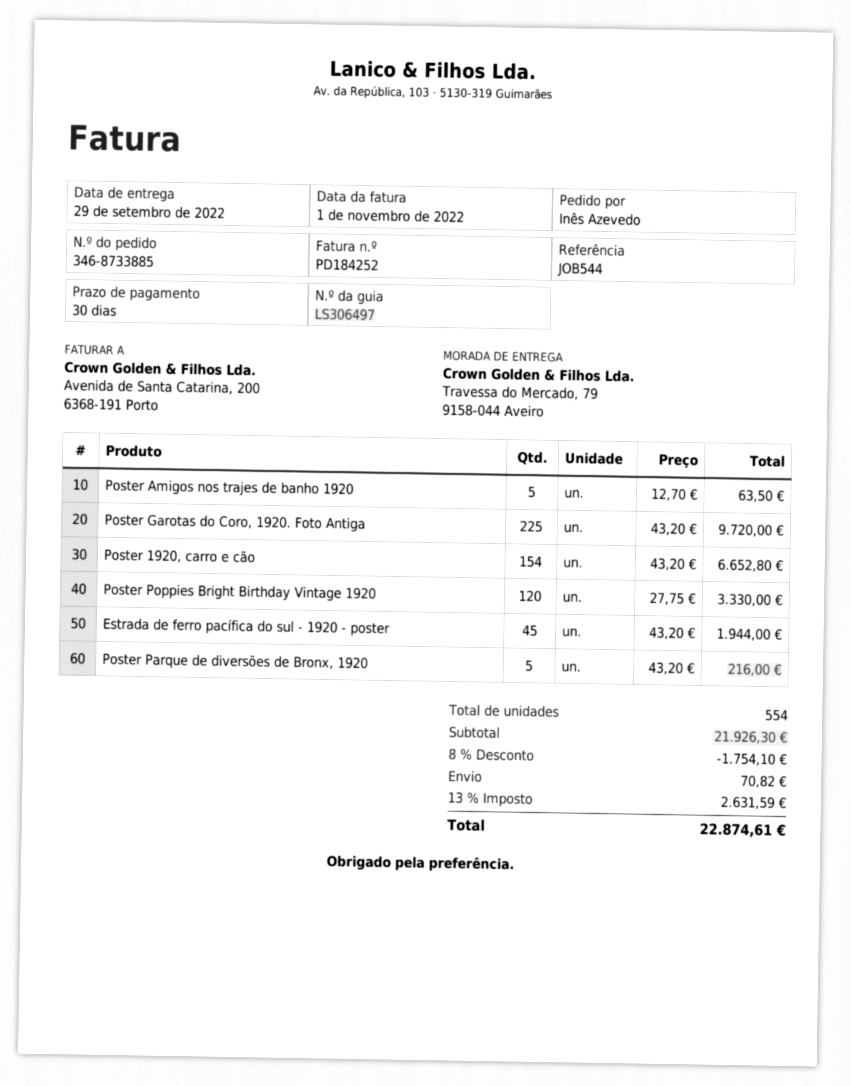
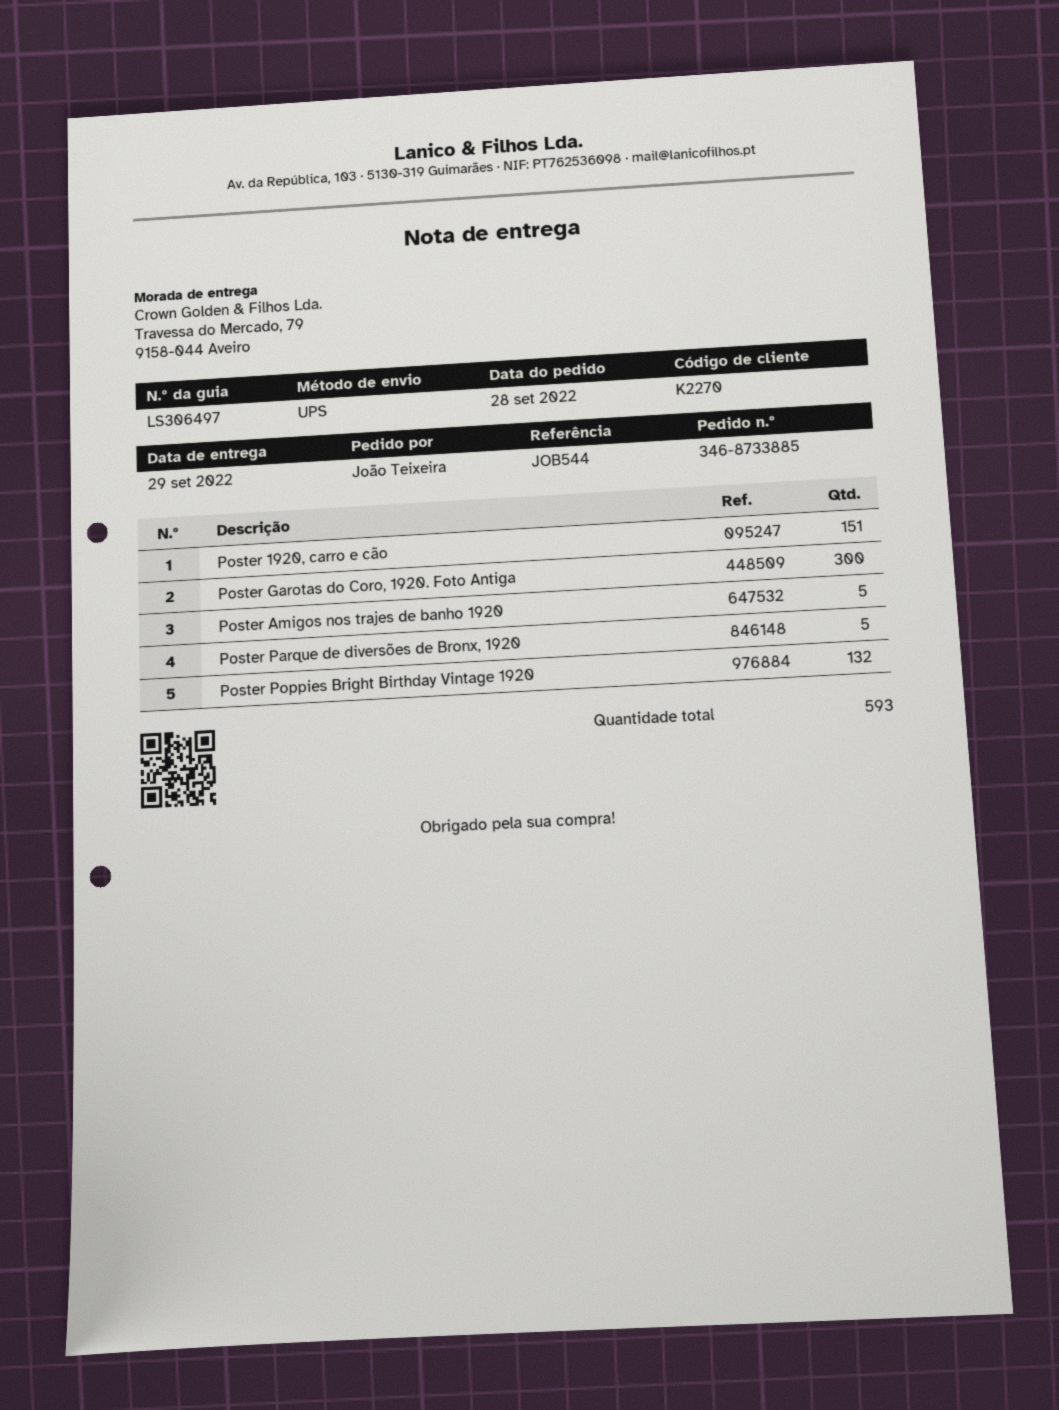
ordered by: Inês Azevedo -> João Teixeira
Poster Garotas do Coro, 1920. Foto Antiga: 225 -> 300
Poster 1920, carro e cão: 154 -> 151
Poster Poppies Bright Birthday Vintage 1920: 120 -> 132
Estrada de ferro pacífica do sul - 1920 - poster: 45 -> none
total quantity: 554 -> 593

